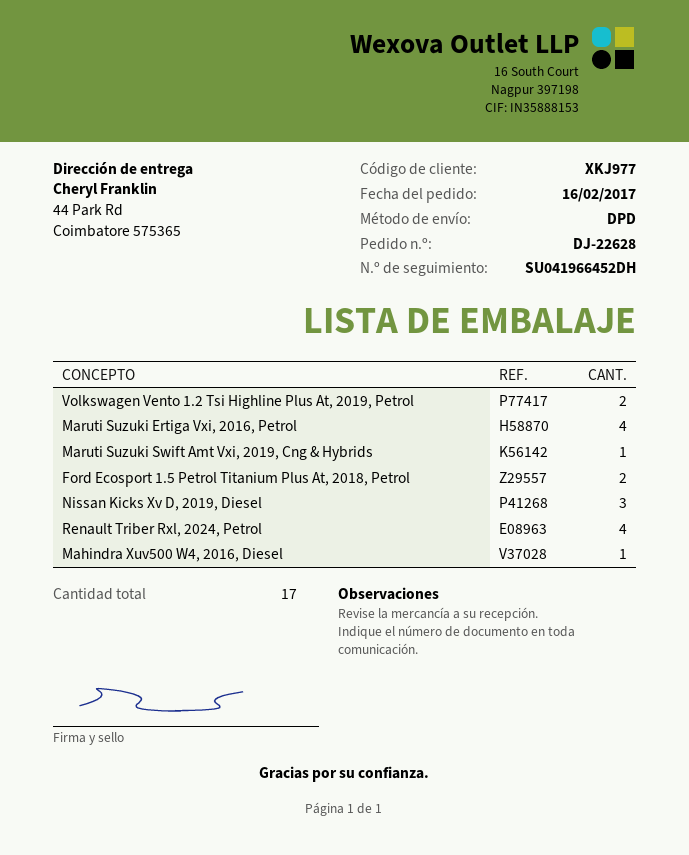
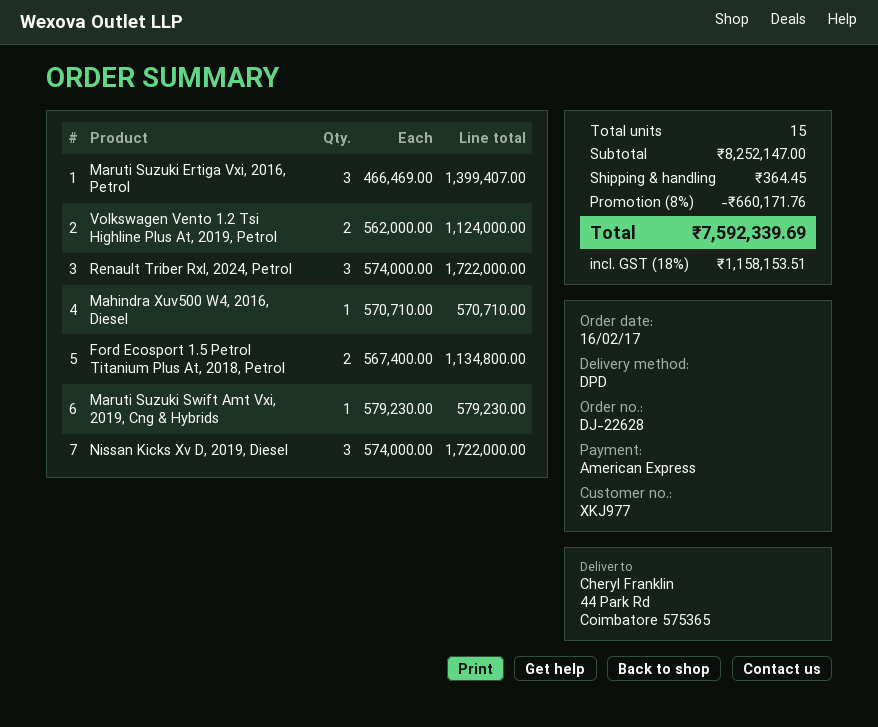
Maruti Suzuki Ertiga Vxi, 2016, Petrol: 4 -> 3
Renault Triber Rxl, 2024, Petrol: 4 -> 3
total quantity: 17 -> 15

